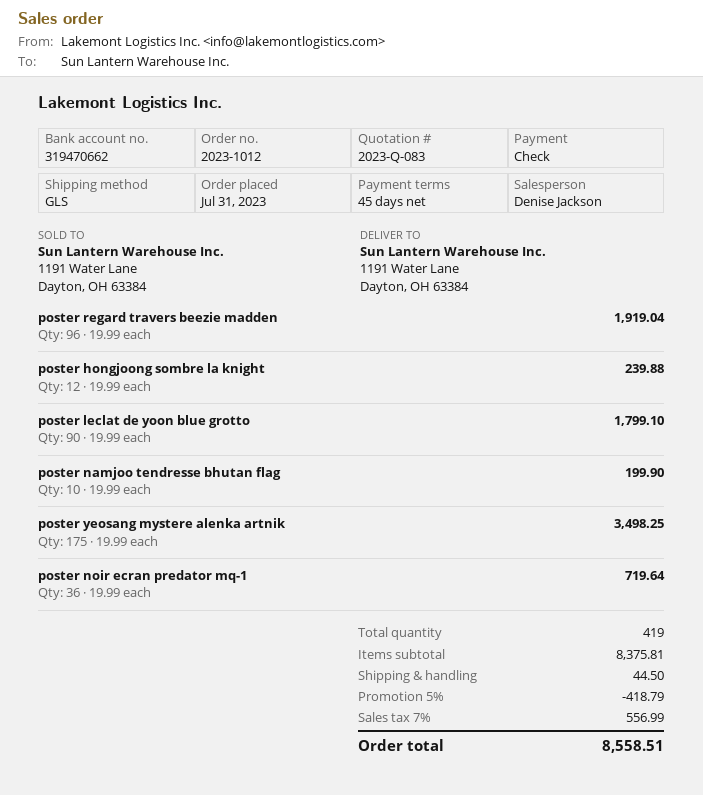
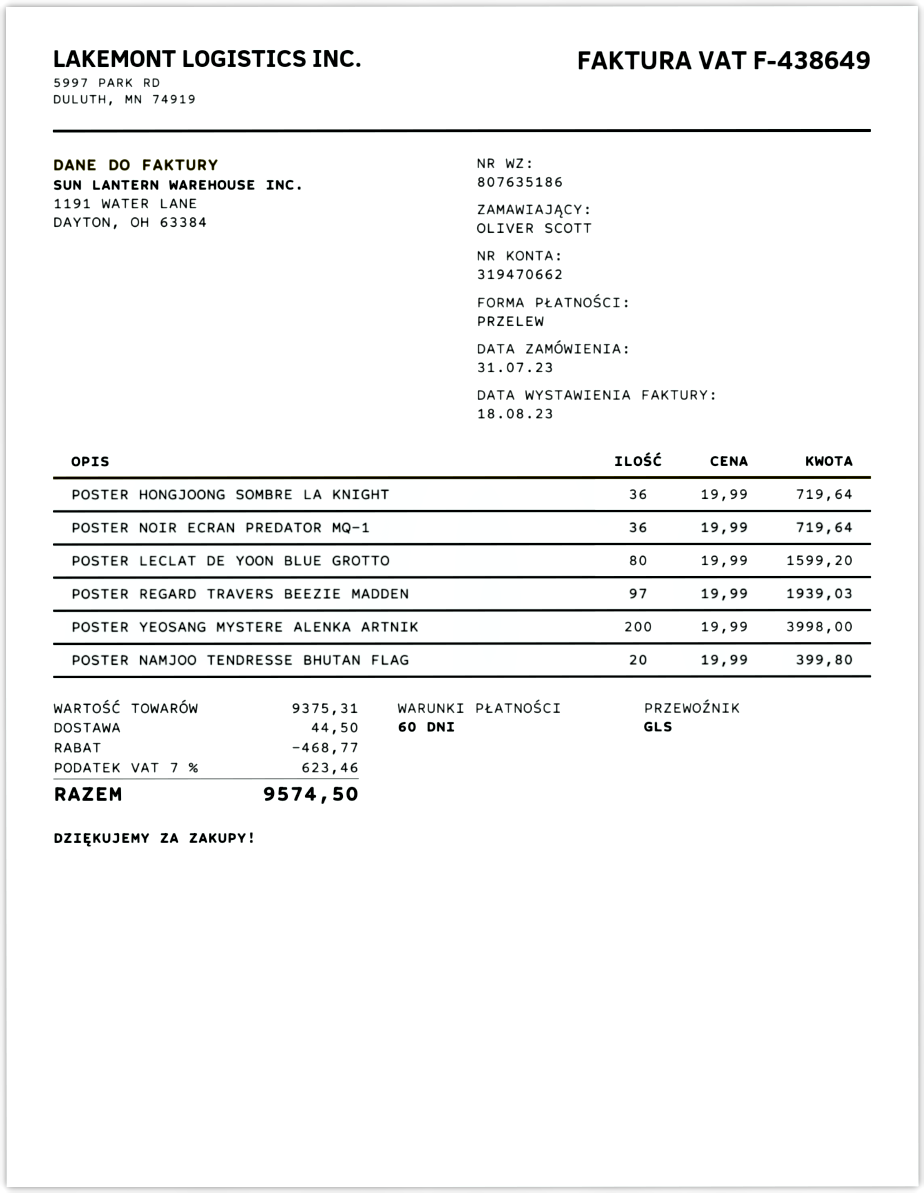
payment terms: 45 days -> 60 days
payment method: cheque -> bank transfer
poster regard travers beezie madden: 96 x 19.99 = 1919.04 -> 97 x 19.99 = 1939.03
poster hongjoong sombre la knight: 12 x 19.99 = 239.88 -> 36 x 19.99 = 719.64
poster leclat de yoon blue grotto: 90 x 19.99 = 1799.10 -> 80 x 19.99 = 1599.20
poster namjoo tendresse bhutan flag: 10 x 19.99 = 199.90 -> 20 x 19.99 = 399.80
poster yeosang mystere alenka artnik: 175 x 19.99 = 3498.25 -> 200 x 19.99 = 3998.00
subtotal: 8375.81 -> 9375.31
discount: 418.79 -> 468.77
tax: 7% = 556.99 -> 7% = 623.46
total: 8558.51 -> 9574.50

